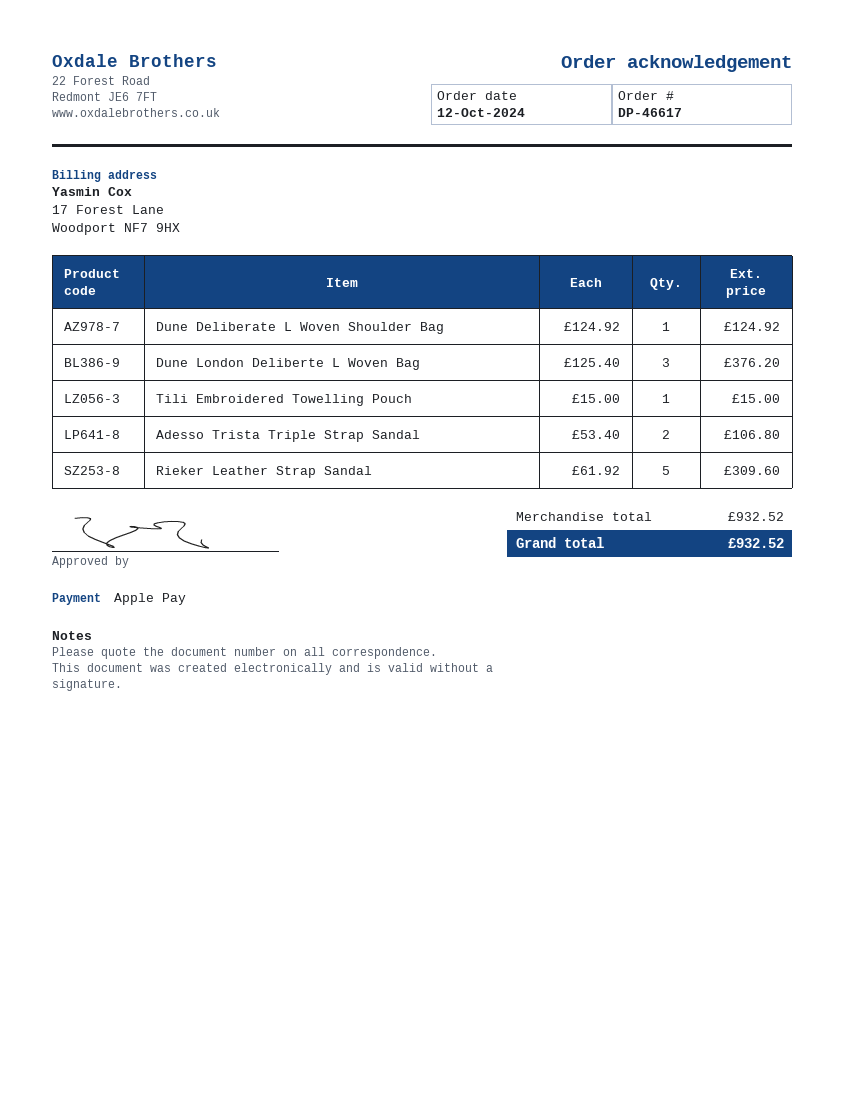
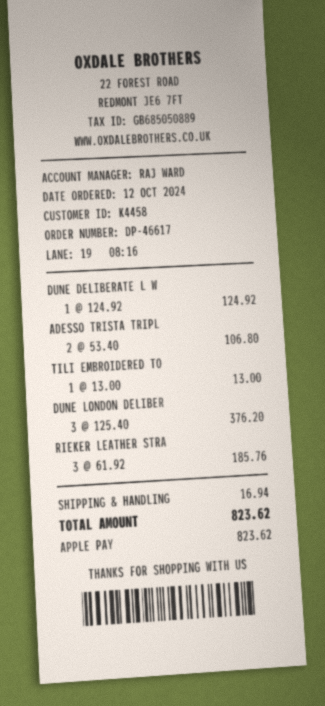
Tili Embroidered Towelling Pouch: 1 x 15.00 = 15.00 -> 1 x 13.00 = 13.00
Rieker Leather Strap Sandal: 5 x 61.92 = 309.60 -> 3 x 61.92 = 185.76
shipping: none -> 16.94
total: 932.52 -> 823.62

